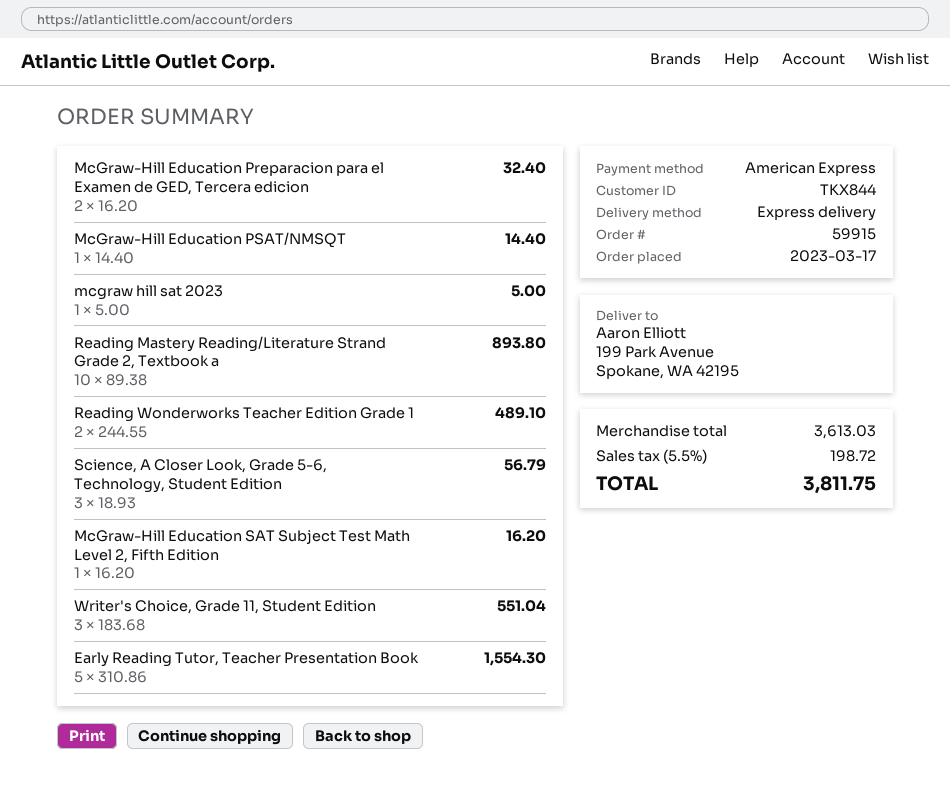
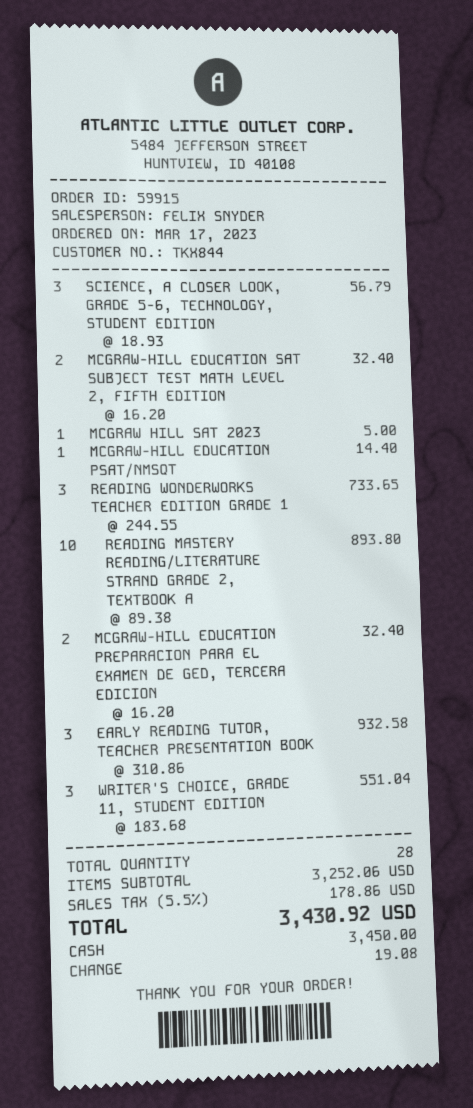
payment method: American Express -> cash
Reading Wonderworks Teacher Edition Grade 1: 2 x 244.55 = 489.10 -> 3 x 244.55 = 733.65
McGraw-Hill Education SAT Subject Test Math Level 2, Fifth Edition: 1 x 16.20 = 16.20 -> 2 x 16.20 = 32.40
Early Reading Tutor, Teacher Presentation Book: 5 x 310.86 = 1554.30 -> 3 x 310.86 = 932.58
subtotal: 3613.03 -> 3252.06
tax: 5.5% = 198.72 -> 5.5% = 178.86
total: 3811.75 -> 3430.92

